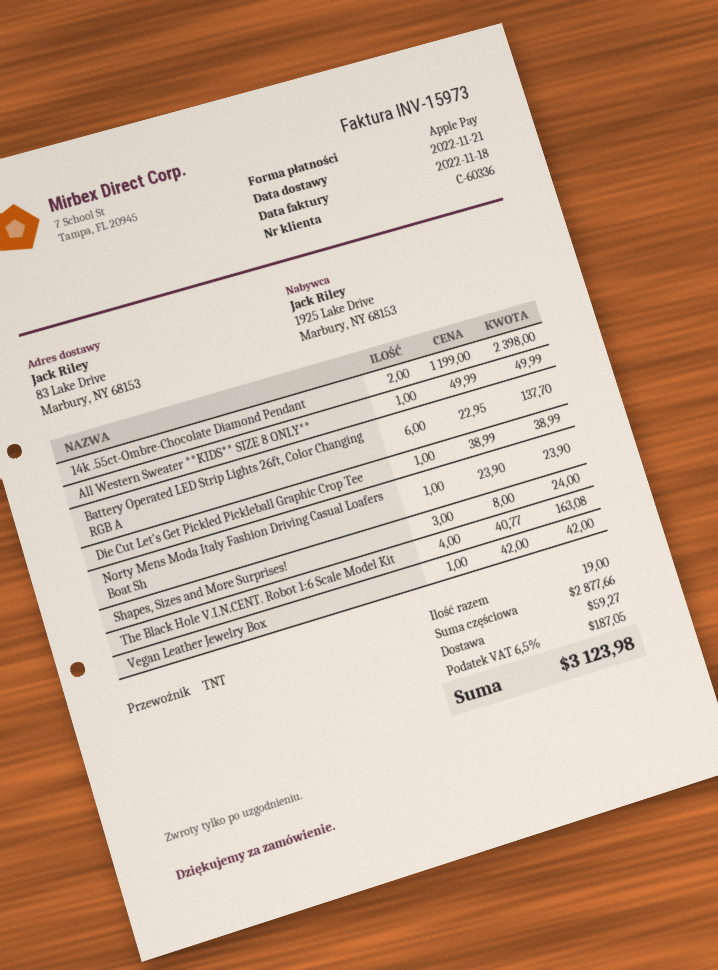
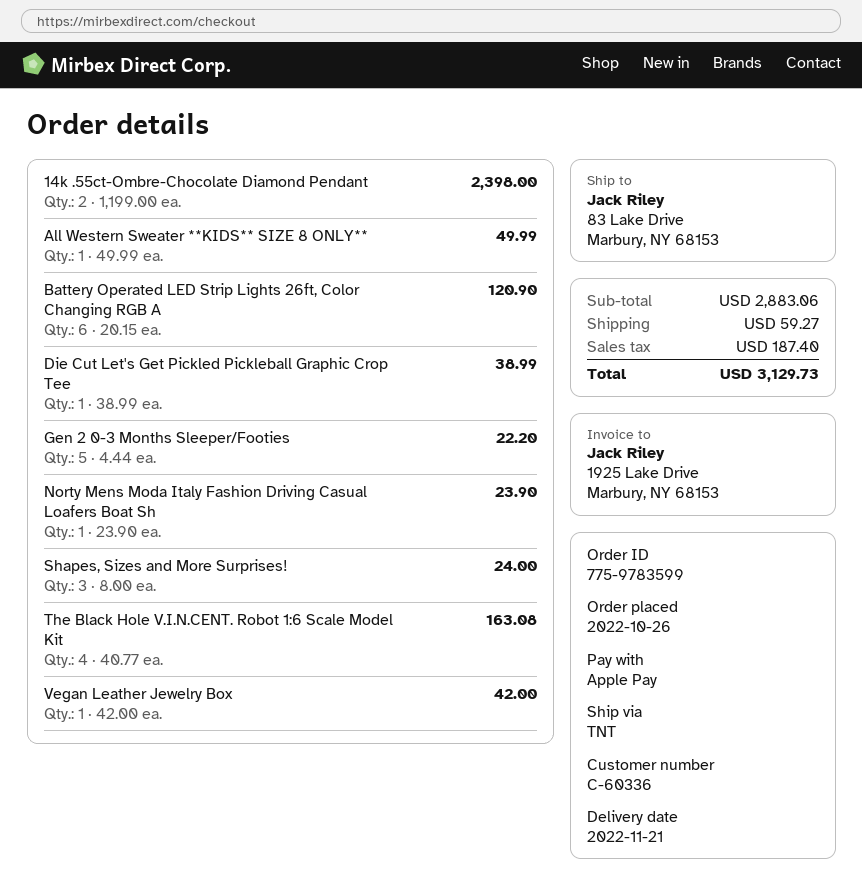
Battery Operated LED Strip Lights 26ft, Color Changing RGB A: 6 x 22.95 = 137.70 -> 6 x 20.15 = 120.90
Gen 2 0-3 Months Sleeper/Footies: none -> 5 x 4.44 = 22.20
subtotal: 2877.66 -> 2883.06
tax: 187.05 -> 187.40
total: 3123.98 -> 3129.73

